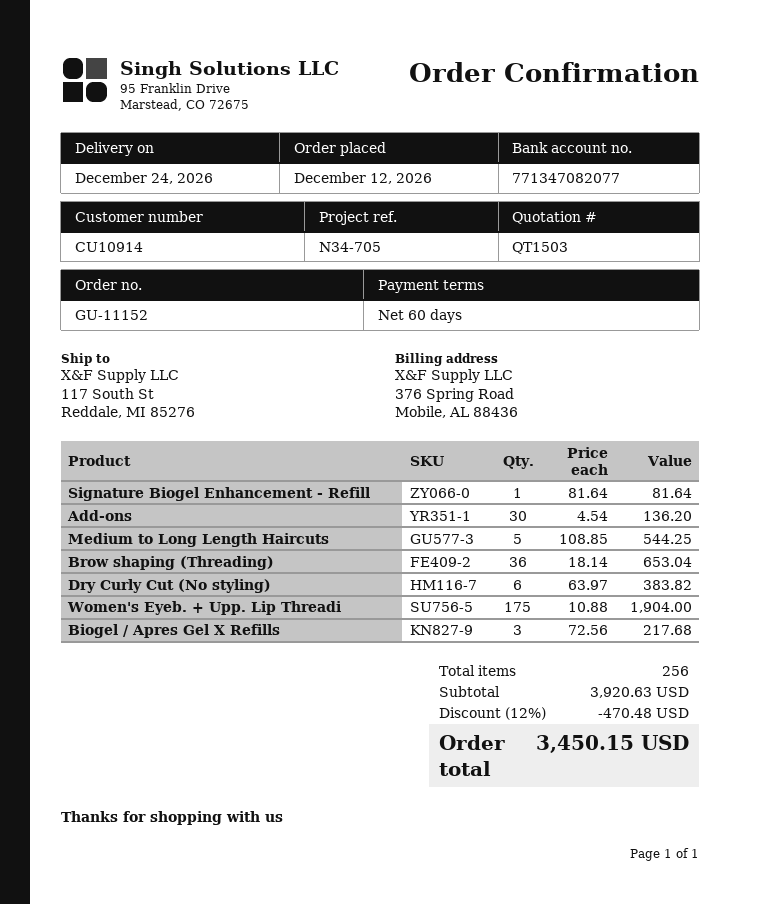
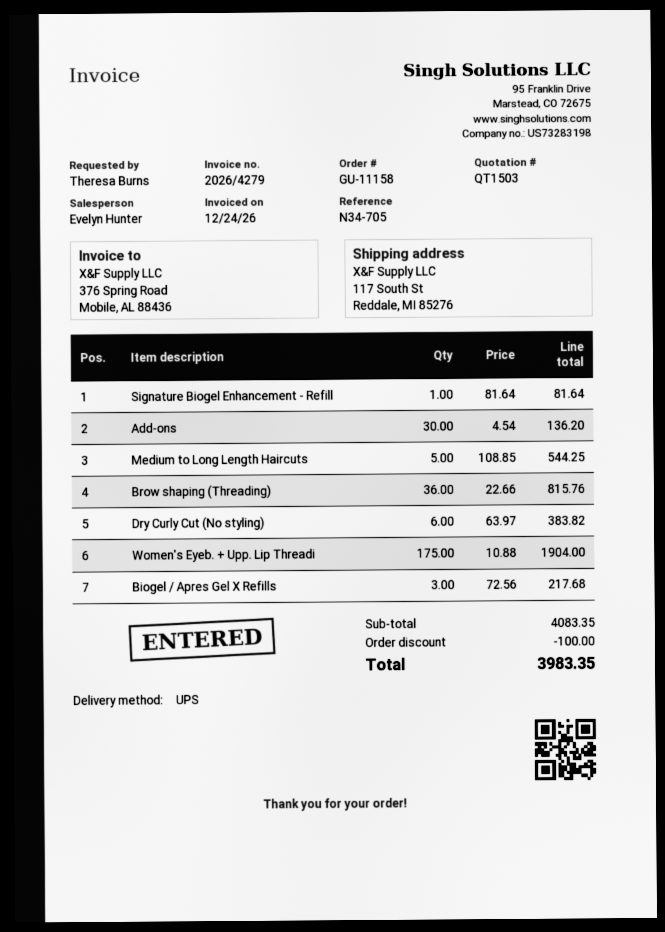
order number: GU-11152 -> GU-11158
Brow shaping (Threading): 36 x 18.14 = 653.04 -> 36 x 22.66 = 815.76
subtotal: 3920.63 -> 4083.35
discount: 470.48 -> 100.00
total: 3450.15 -> 3983.35

